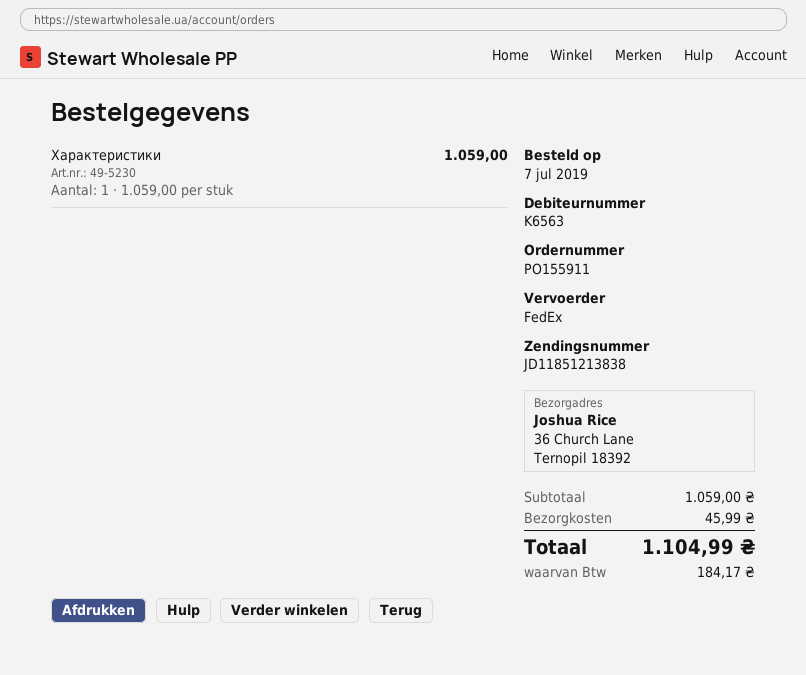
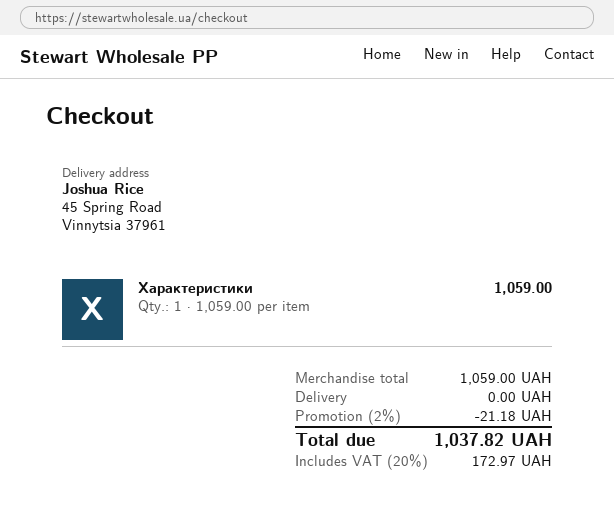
ship to: 36 Church Lane, Ternopil 18392 -> 45 Spring Road, Vinnytsia 37961
discount: none -> 2% = 21.18
shipping: 45.99 -> 0.00
tax: 184.17 -> 172.97
total: 1104.99 -> 1037.82

